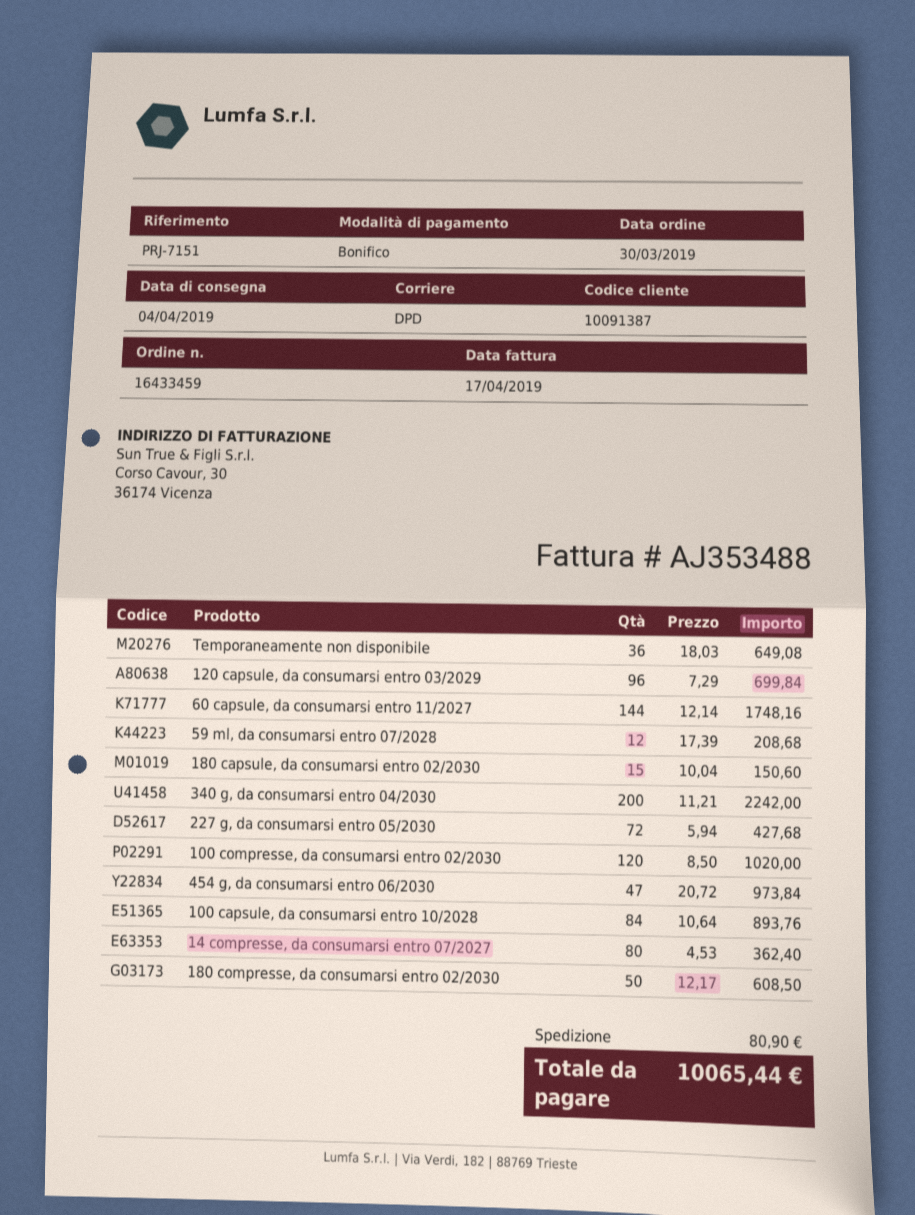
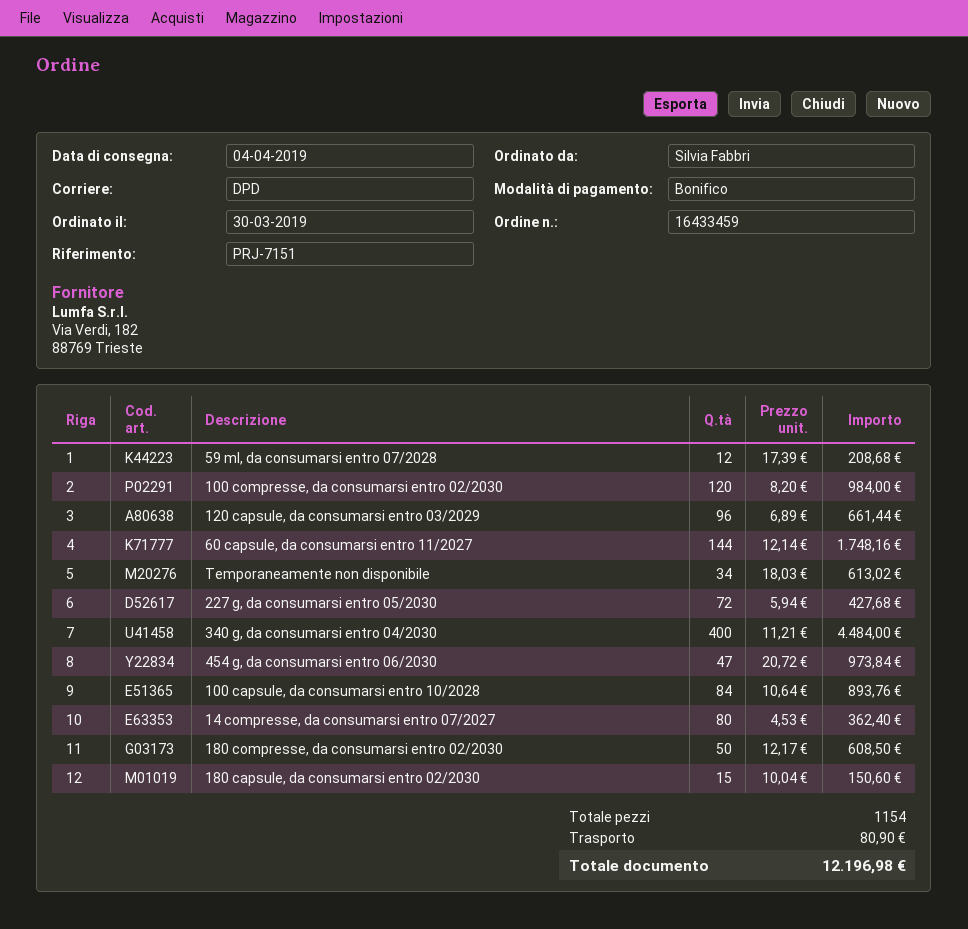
Temporaneamente non disponibile: 36 x 18.03 = 649.08 -> 34 x 18.03 = 613.02
120 capsule, da consumarsi entro 03/2029: 96 x 7.29 = 699.84 -> 96 x 6.89 = 661.44
340 g, da consumarsi entro 04/2030: 200 x 11.21 = 2242.00 -> 400 x 11.21 = 4484.00
100 compresse, da consumarsi entro 02/2030: 120 x 8.50 = 1020.00 -> 120 x 8.20 = 984.00
total: 10065.44 -> 12196.98

